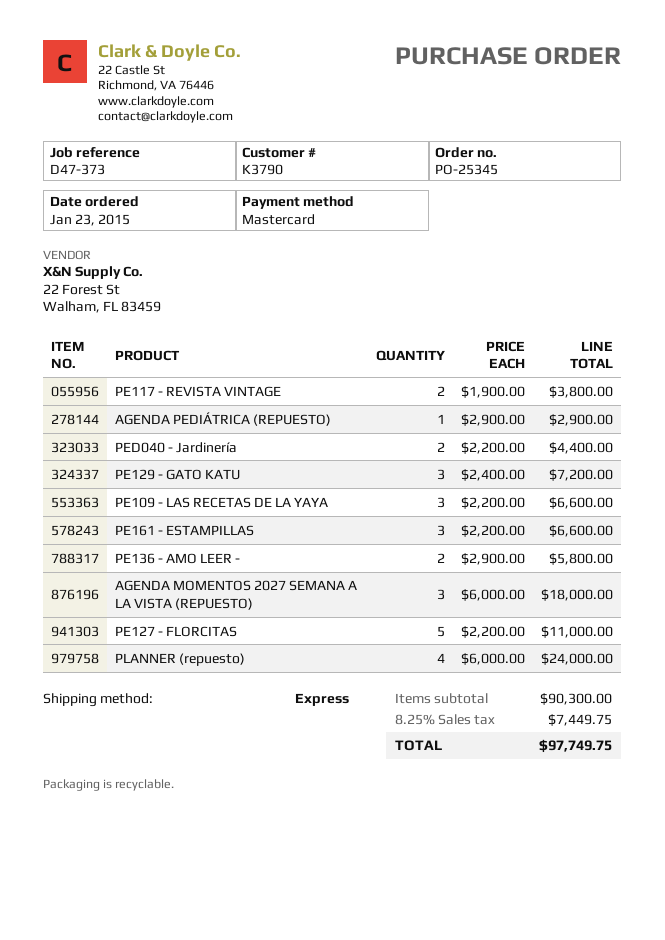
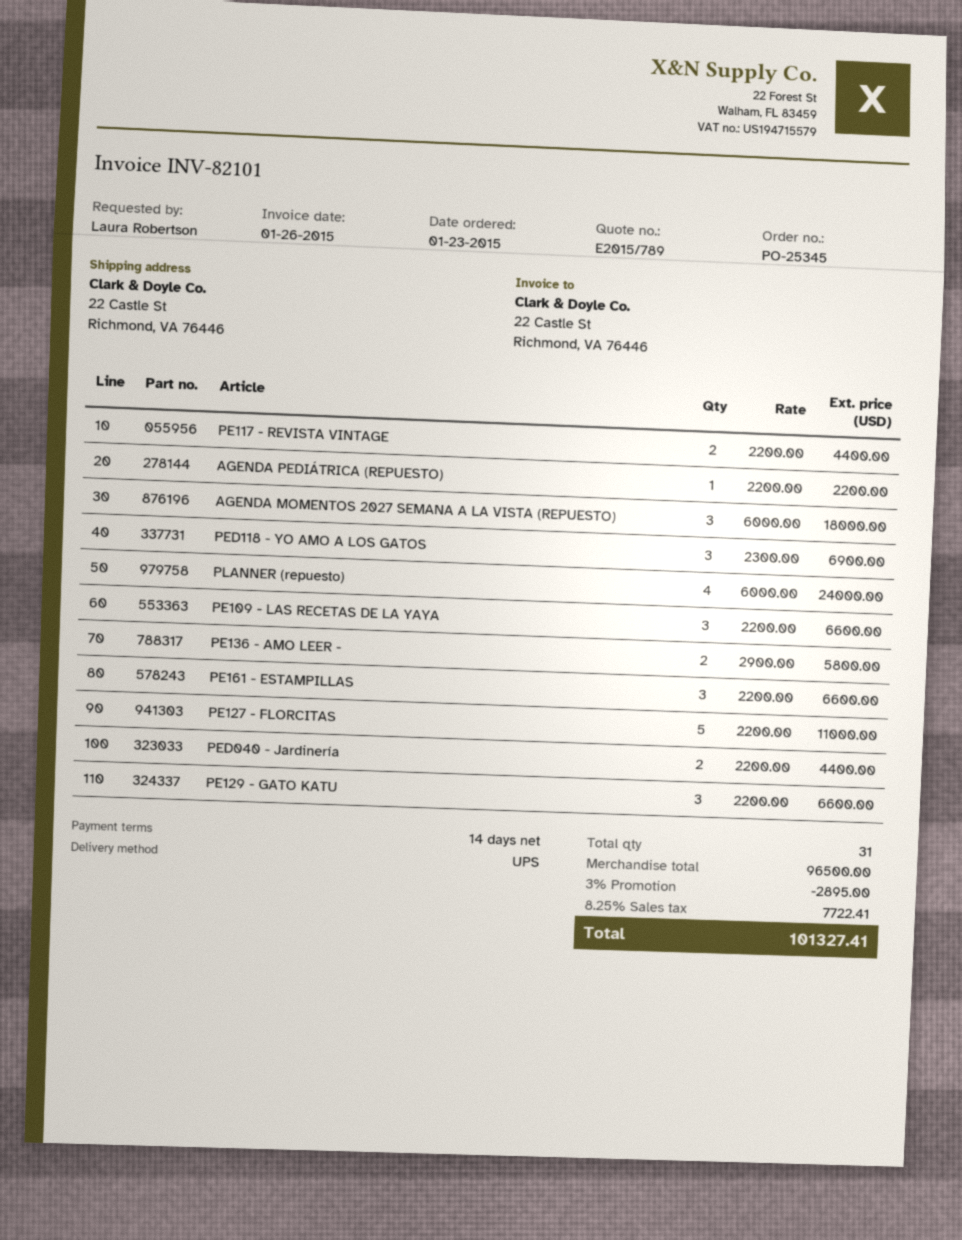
shipping method: express -> UPS
PE117 - REVISTA VINTAGE: 2 x 1900.00 = 3800.00 -> 2 x 2200.00 = 4400.00
AGENDA PEDIÁTRICA (REPUESTO): 1 x 2900.00 = 2900.00 -> 1 x 2200.00 = 2200.00
PE129 - GATO KATU: 3 x 2400.00 = 7200.00 -> 3 x 2200.00 = 6600.00
PED118 - YO AMO A LOS GATOS: none -> 3 x 2300.00 = 6900.00
subtotal: 90300.00 -> 96500.00
discount: none -> 3% = 2895.00
tax: 8.25% = 7449.75 -> 8.25% = 7722.41
total: 97749.75 -> 101327.41

